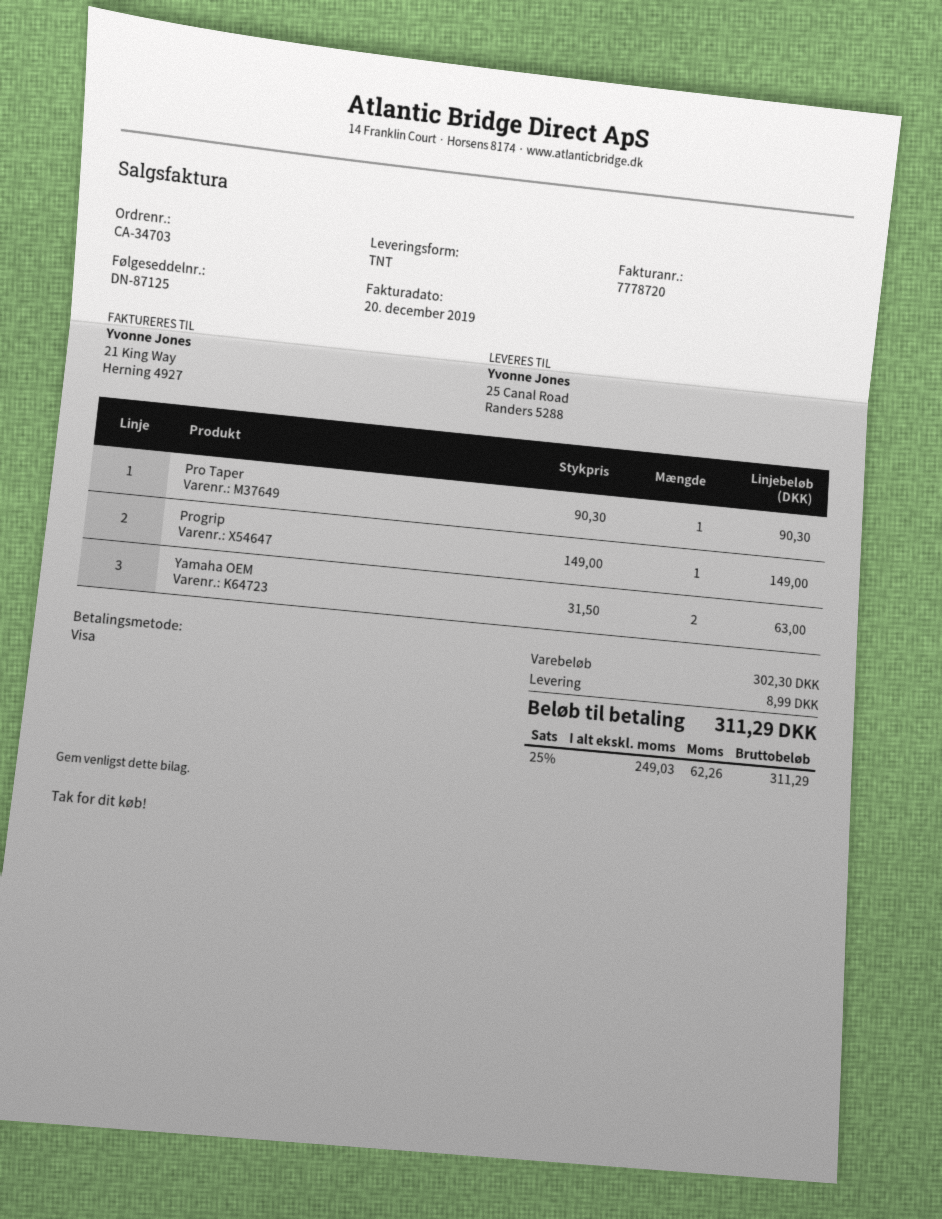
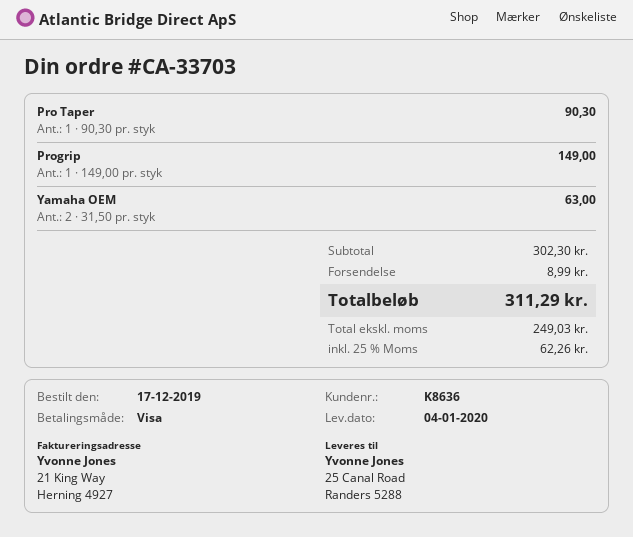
order number: CA-34703 -> CA-33703

